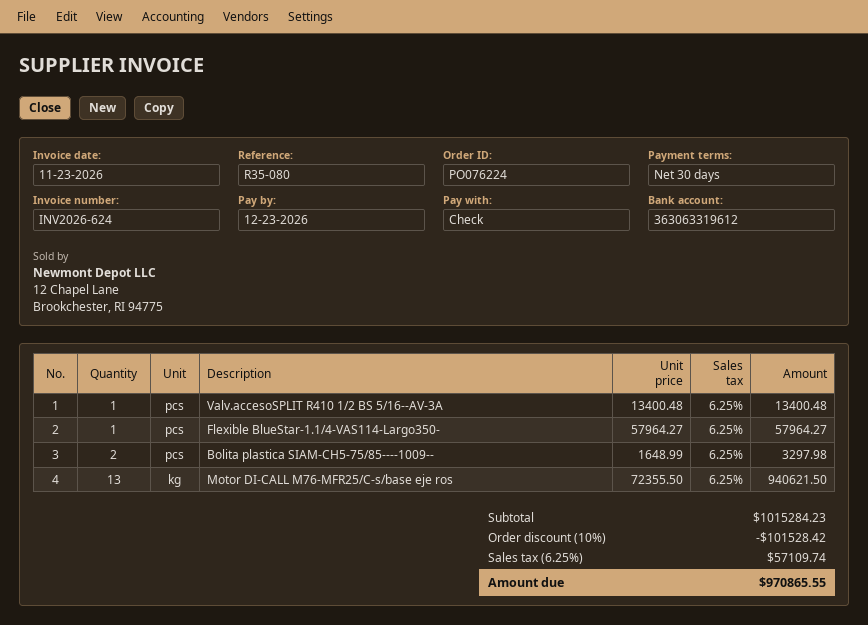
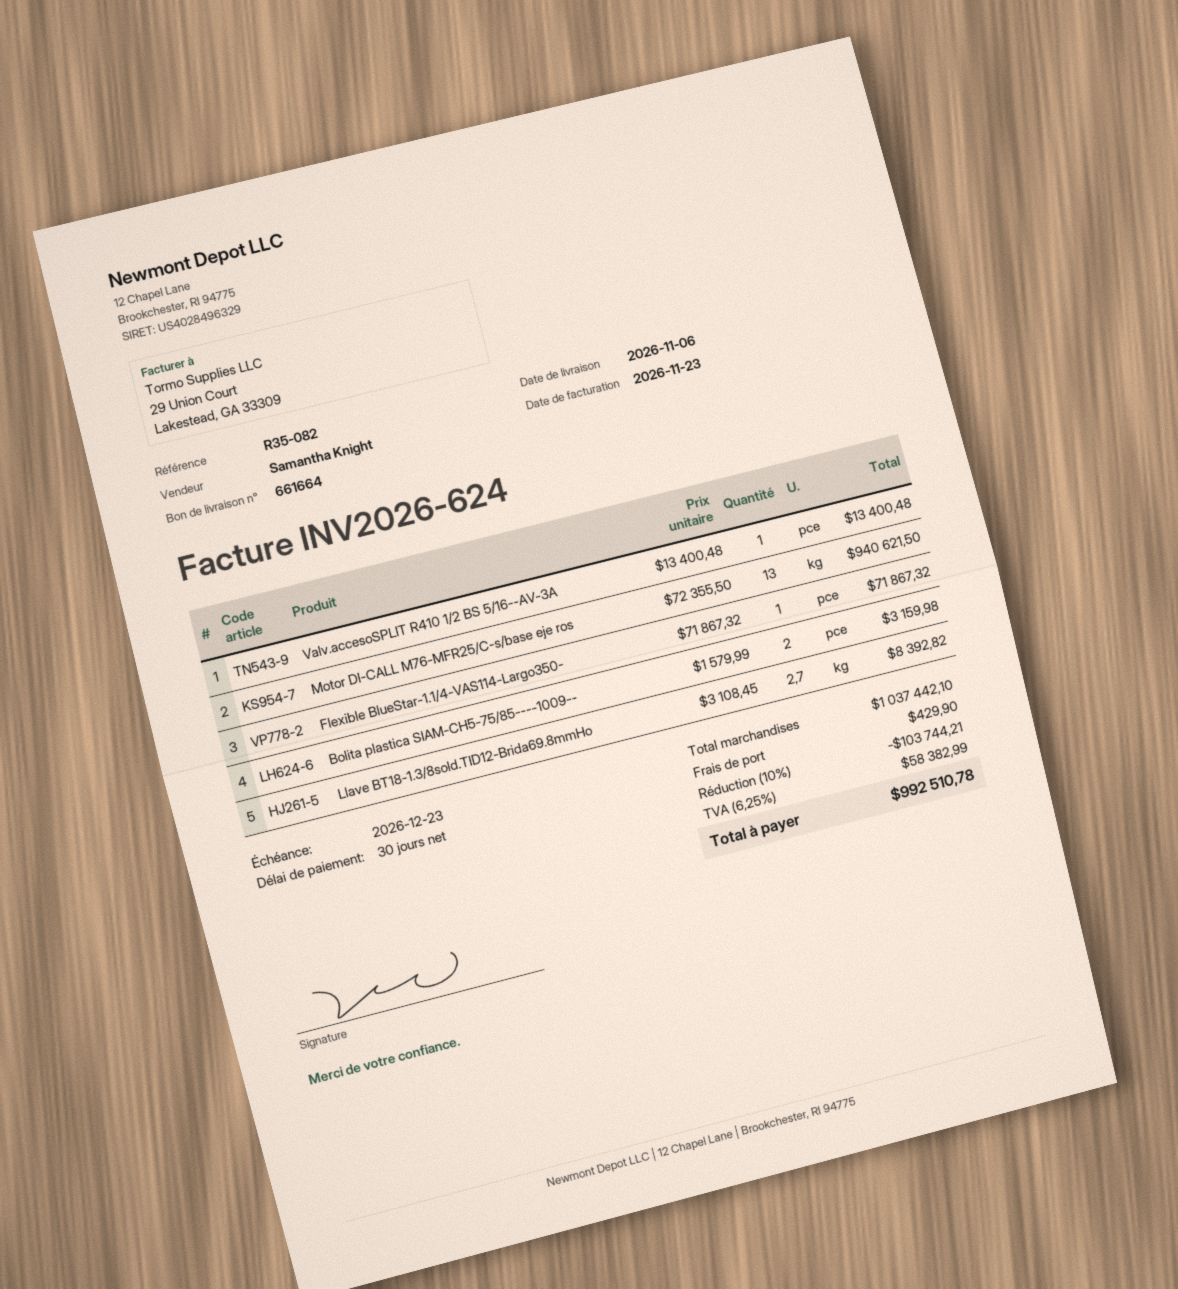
reference: R35-080 -> R35-082
Flexible BlueStar-1.1/4-VAS114-Largo350-: 1 x 57964.27 = 57964.27 -> 1 x 71867.32 = 71867.32
Bolita plastica SIAM-CH5-75/85----1009--: 2 x 1648.99 = 3297.98 -> 2 x 1579.99 = 3159.98
Llave BT18-1.3/8sold.TID12-Brida69.8mmHo: none -> 2.7 x 3108.45 = 8392.82
subtotal: 1015284.23 -> 1037442.10
discount: 10% = 101528.42 -> 10% = 103744.21
shipping: none -> 429.90
tax: 6.25% = 57109.74 -> 6.25% = 58382.99
total: 970865.55 -> 992510.78

